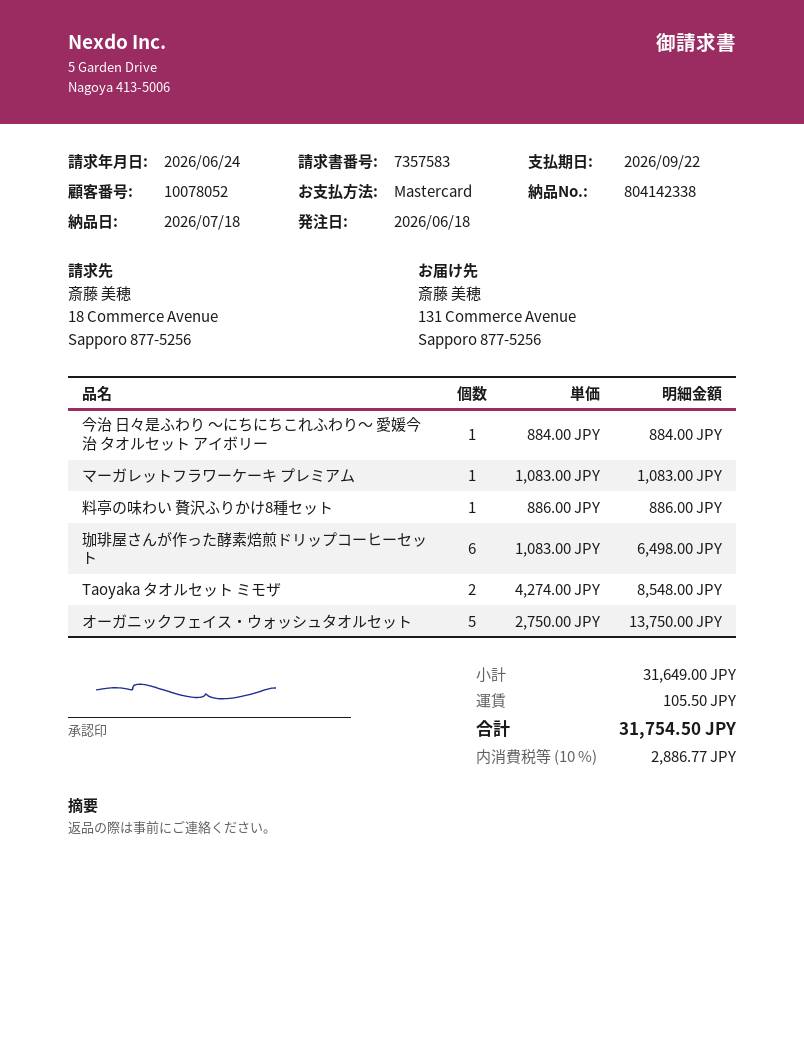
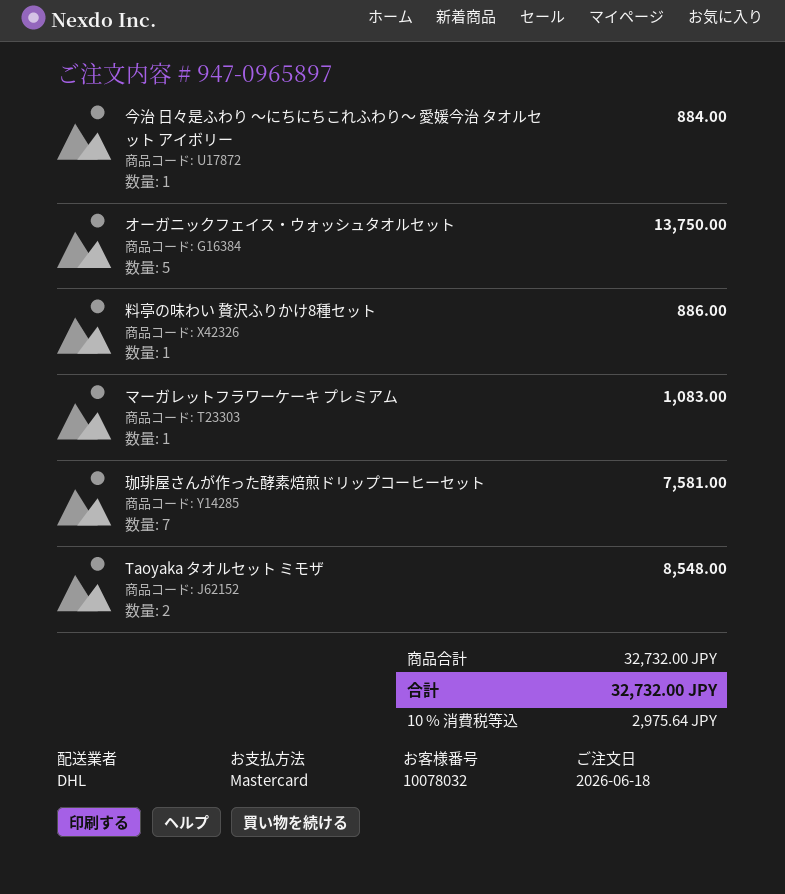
customer number: 10078052 -> 10078032
珈琲屋さんが作った酵素焙煎ドリップコーヒーセット: 6 for 6498.00 -> 7 for 7581.00
subtotal: 31649.00 -> 32732.00
shipping: 105.50 -> none
tax: 10% = 2886.77 -> 10% = 2975.64
total: 31754.50 -> 32732.00

